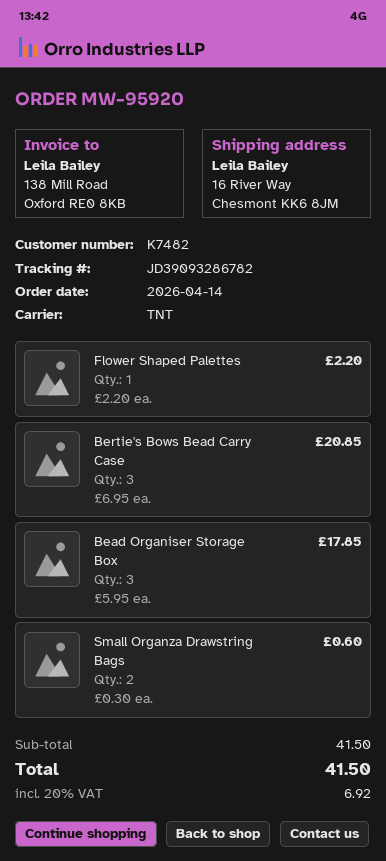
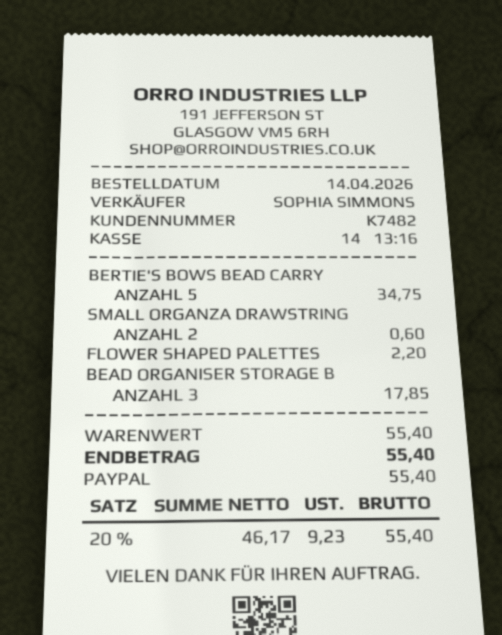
Bertie's Bows Bead Carry Case: 3 for 20.85 -> 5 for 34.75
subtotal: 41.50 -> 55.40
tax: 20% = 6.92 -> 20% = 9.23
total: 41.50 -> 55.40

